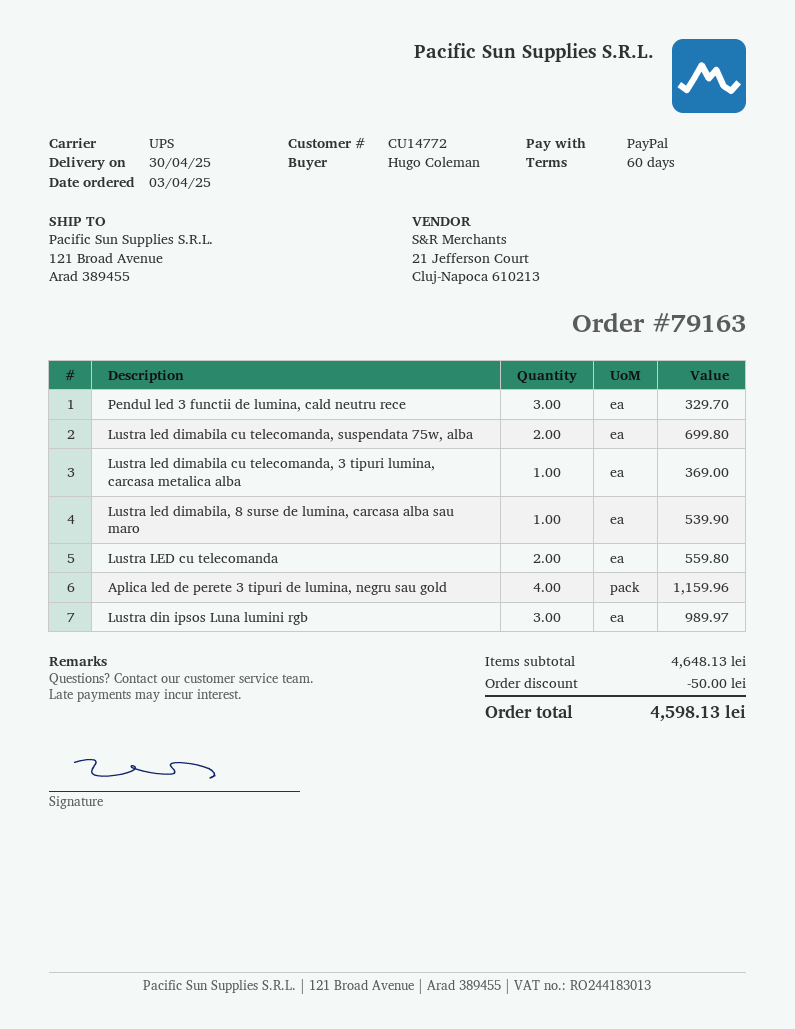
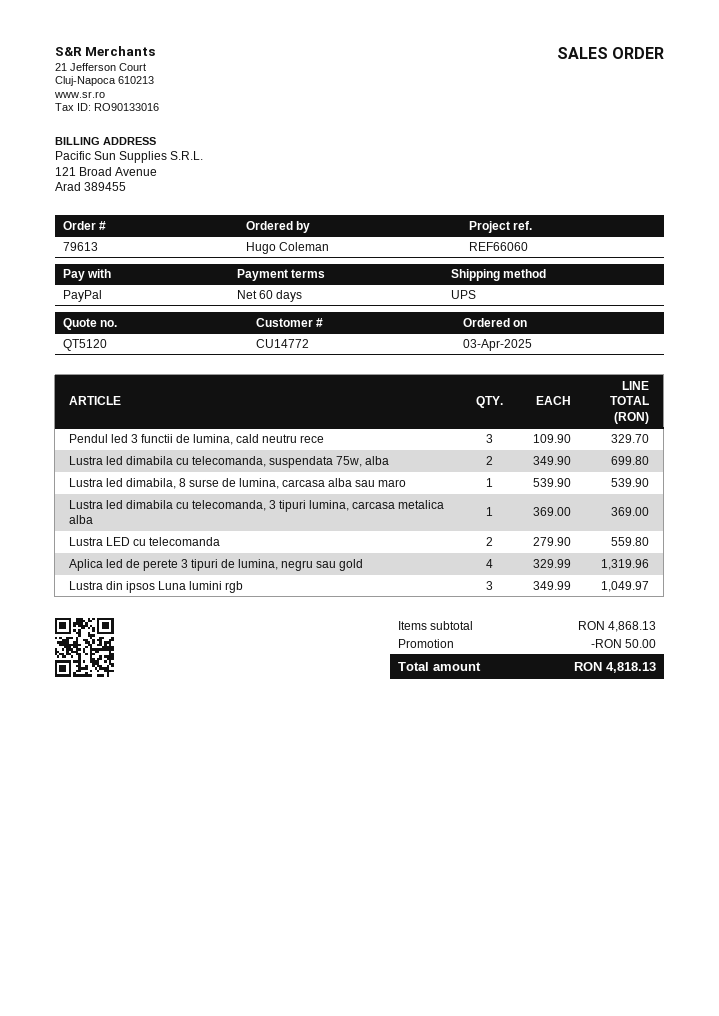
order number: 79163 -> 79613
Aplica led de perete 3 tipuri de lumina, negru sau gold: 4 for 1159.96 -> 4 for 1319.96
Lustra din ipsos Luna lumini rgb: 3 for 989.97 -> 3 for 1049.97
subtotal: 4648.13 -> 4868.13
total: 4598.13 -> 4818.13

